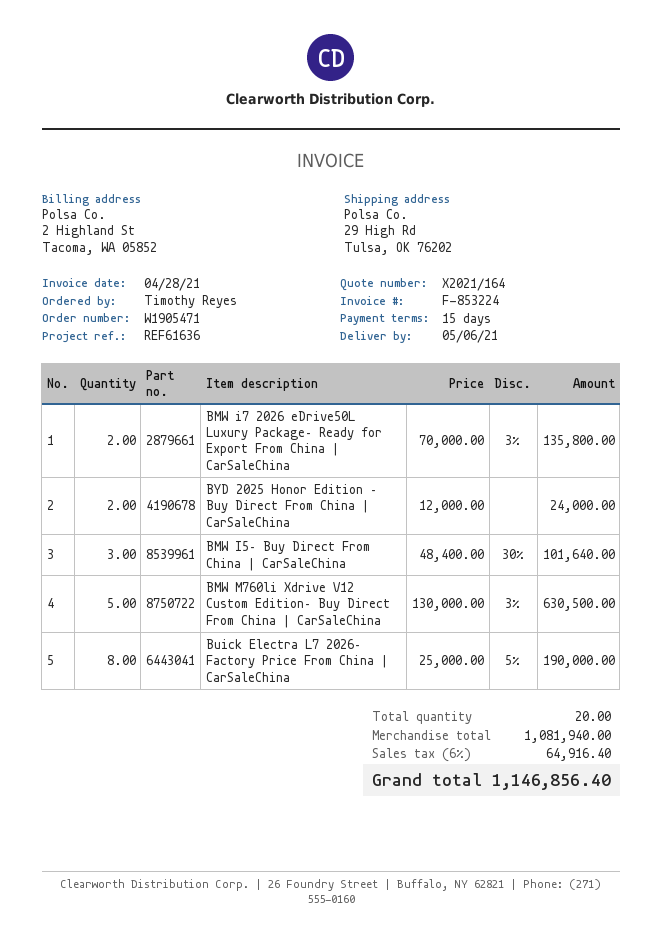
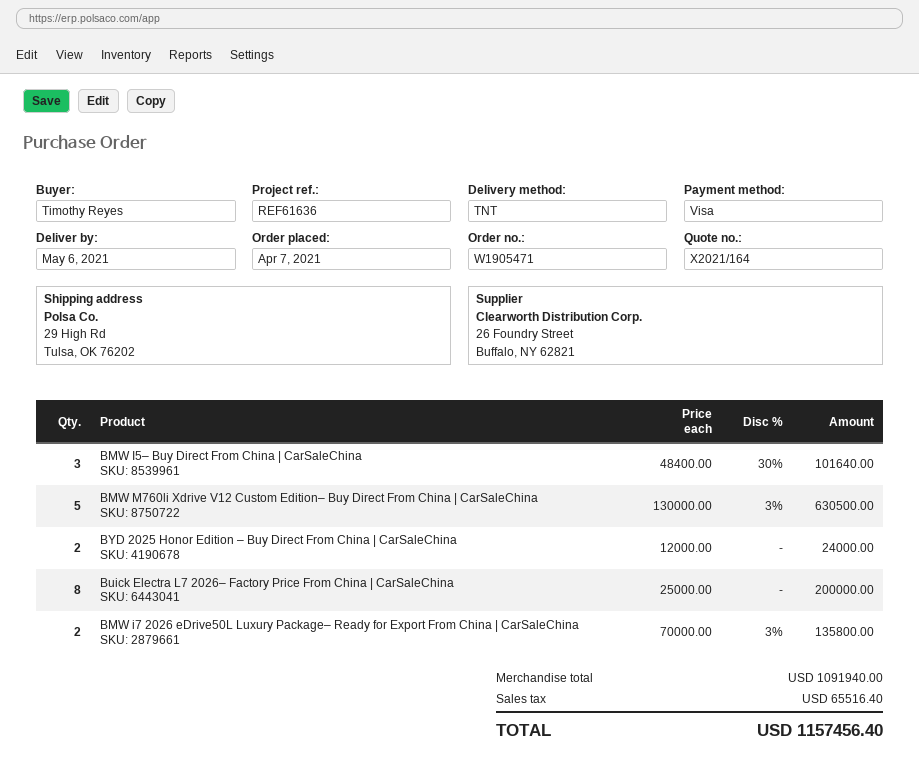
Buick Electra L7 2026– Factory Price From China | CarSaleChina: 8 x 25000.00 - 5% = 190000.00 -> 8 x 25000.00 = 200000.00
subtotal: 1081940.00 -> 1091940.00
tax: 64916.40 -> 65516.40
total: 1146856.40 -> 1157456.40

